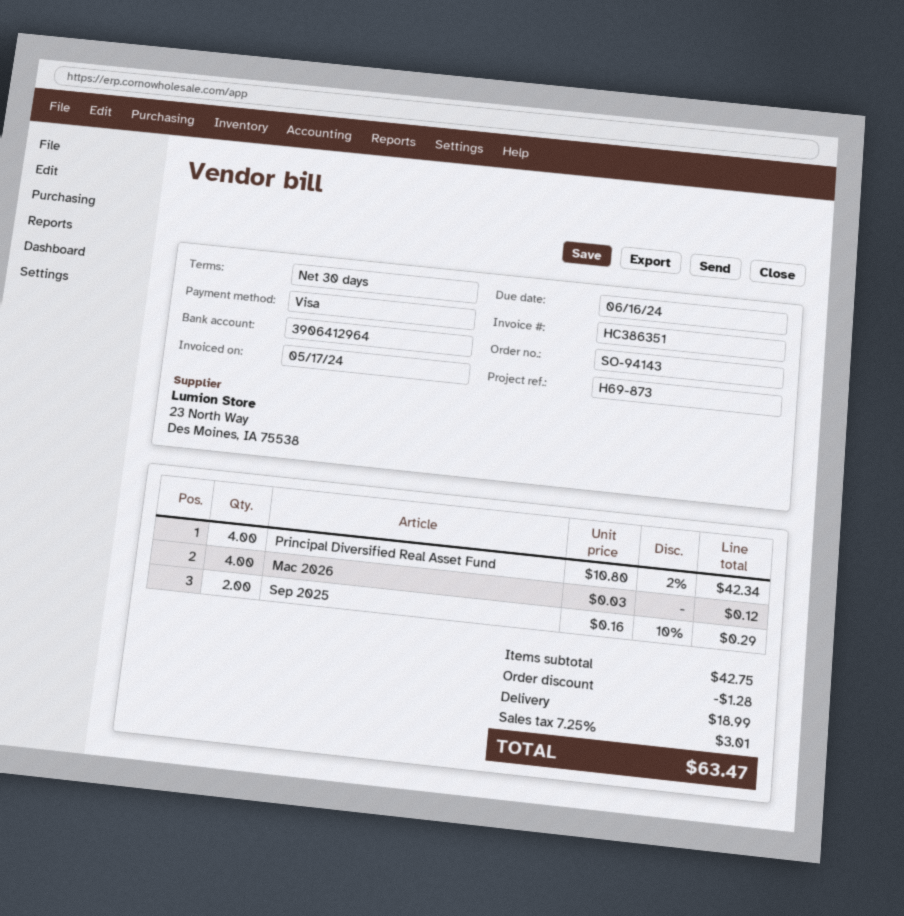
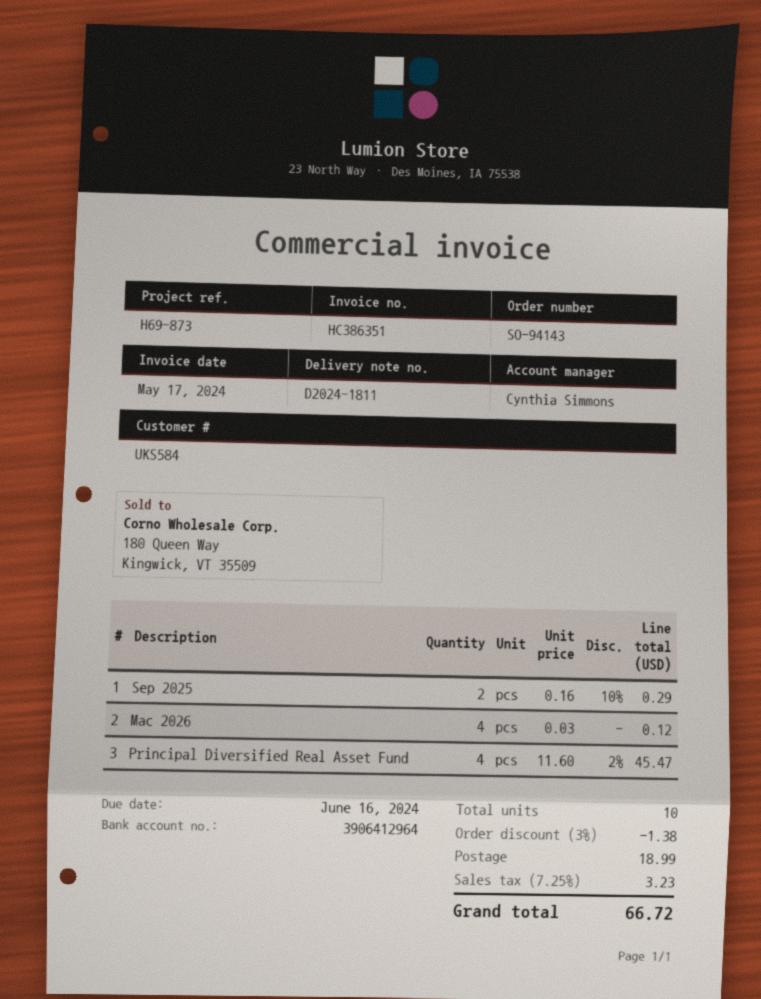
Principal Diversified Real Asset Fund: 4 x 10.80 - 2% = 42.34 -> 4 x 11.60 - 2% = 45.47
discount: 1.28 -> 1.38
tax: 7.25% = 3.01 -> 7.25% = 3.23
total: 63.47 -> 66.72

